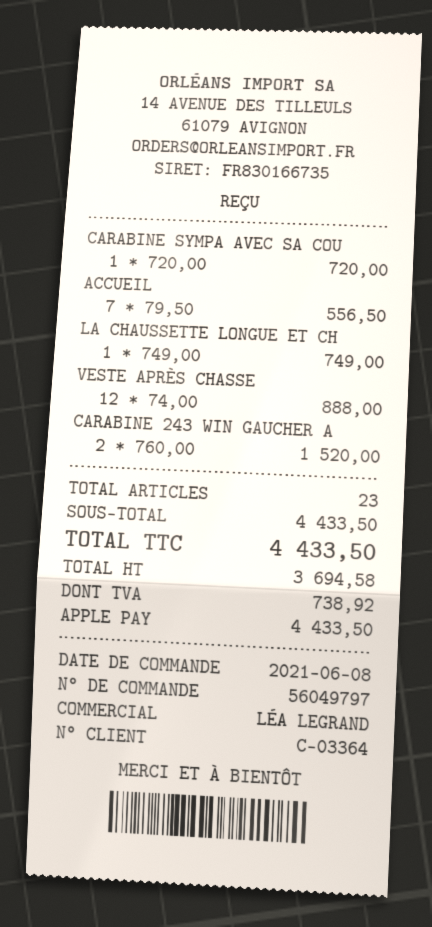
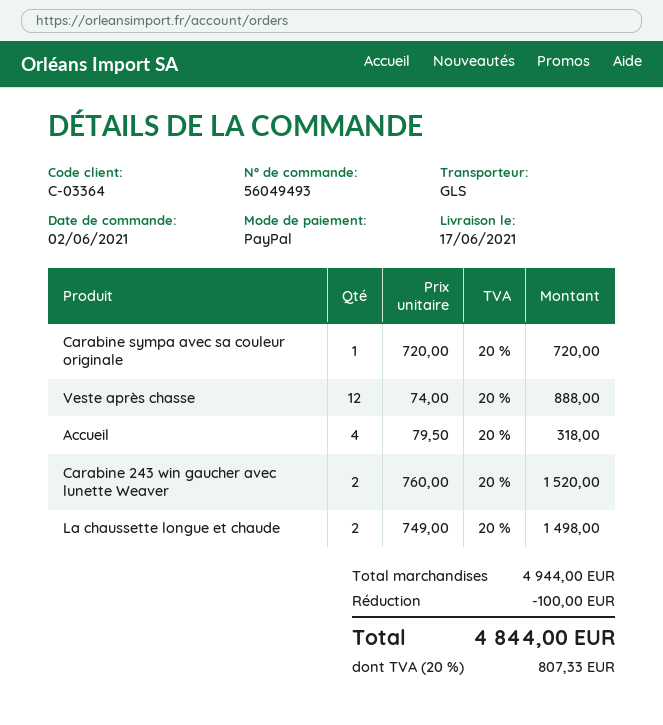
order number: 56049797 -> 56049493
order date: 2021-06-08 -> 2021-06-02
payment method: Apple Pay -> PayPal
ACCUEIL: 7 x 79.50 = 556.50 -> 4 x 79.50 = 318.00
LA CHAUSSETTE LONGUE ET CH: 1 x 749.00 = 749.00 -> 2 x 749.00 = 1498.00
subtotal: 4433.50 -> 4944.00
discount: none -> 100.00
tax: 738.92 -> 807.33
total: 4433.50 -> 4844.00

